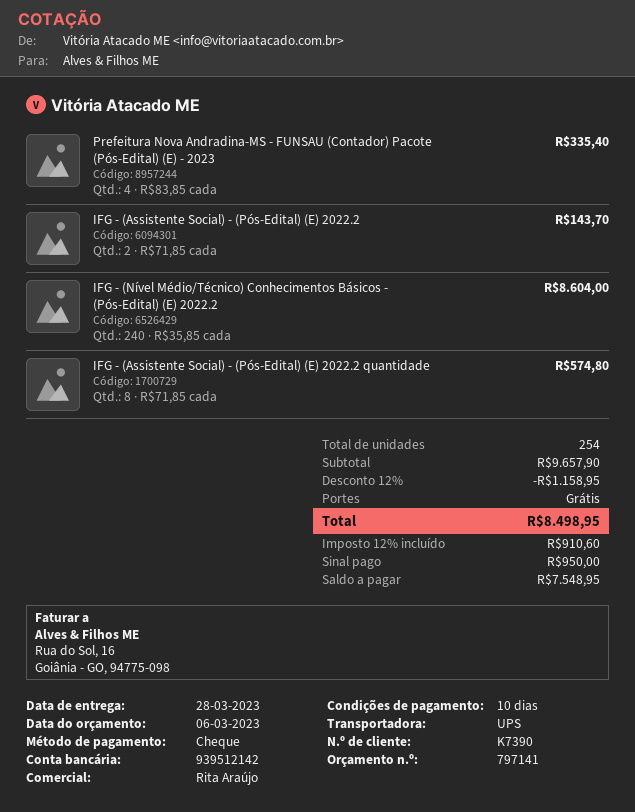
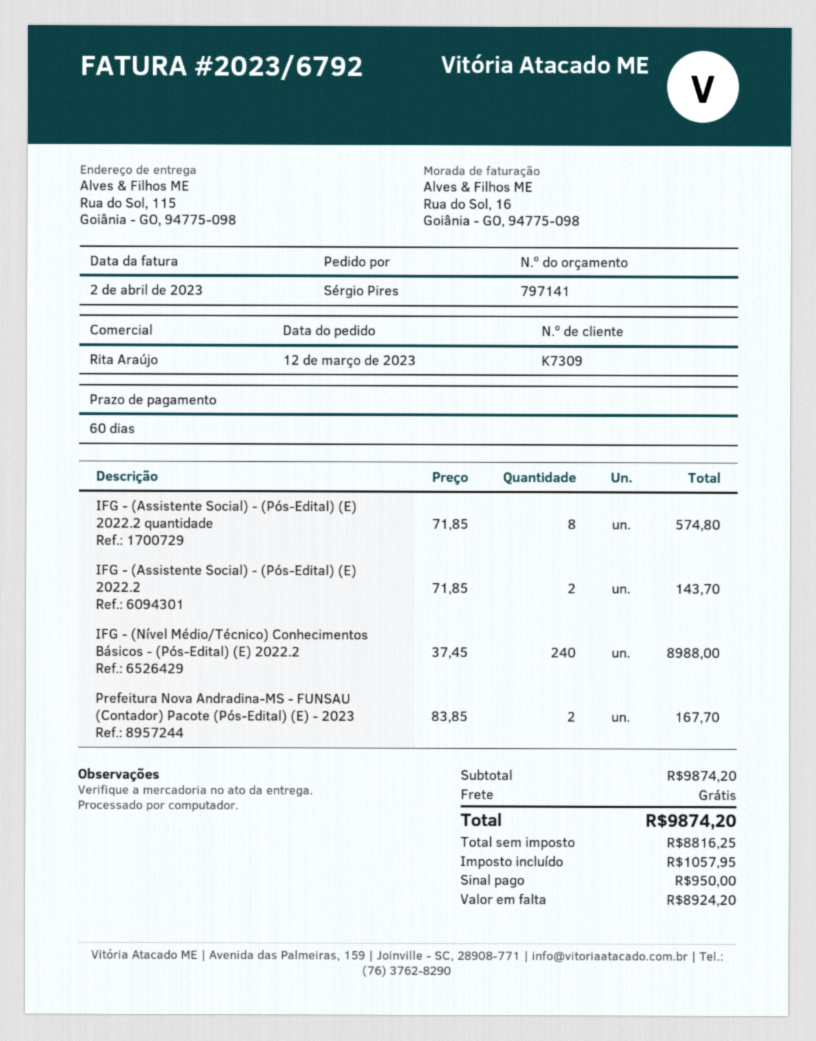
payment terms: 10 days -> 60 days
customer number: K7390 -> K7309
Prefeitura Nova Andradina-MS - FUNSAU (Contador) Pacote (Pós-Edital) (E) - 2023: 4 x 83.85 = 335.40 -> 2 x 83.85 = 167.70
IFG - (Nível Médio/Técnico) Conhecimentos Básicos - (Pós-Edital) (E) 2022.2: 240 x 35.85 = 8604.00 -> 240 x 37.45 = 8988.00
subtotal: 9657.90 -> 9874.20
discount: 12% = 1158.95 -> none
tax: 910.60 -> 1057.95
total: 8498.95 -> 9874.20
balance: 7548.95 -> 8924.20

